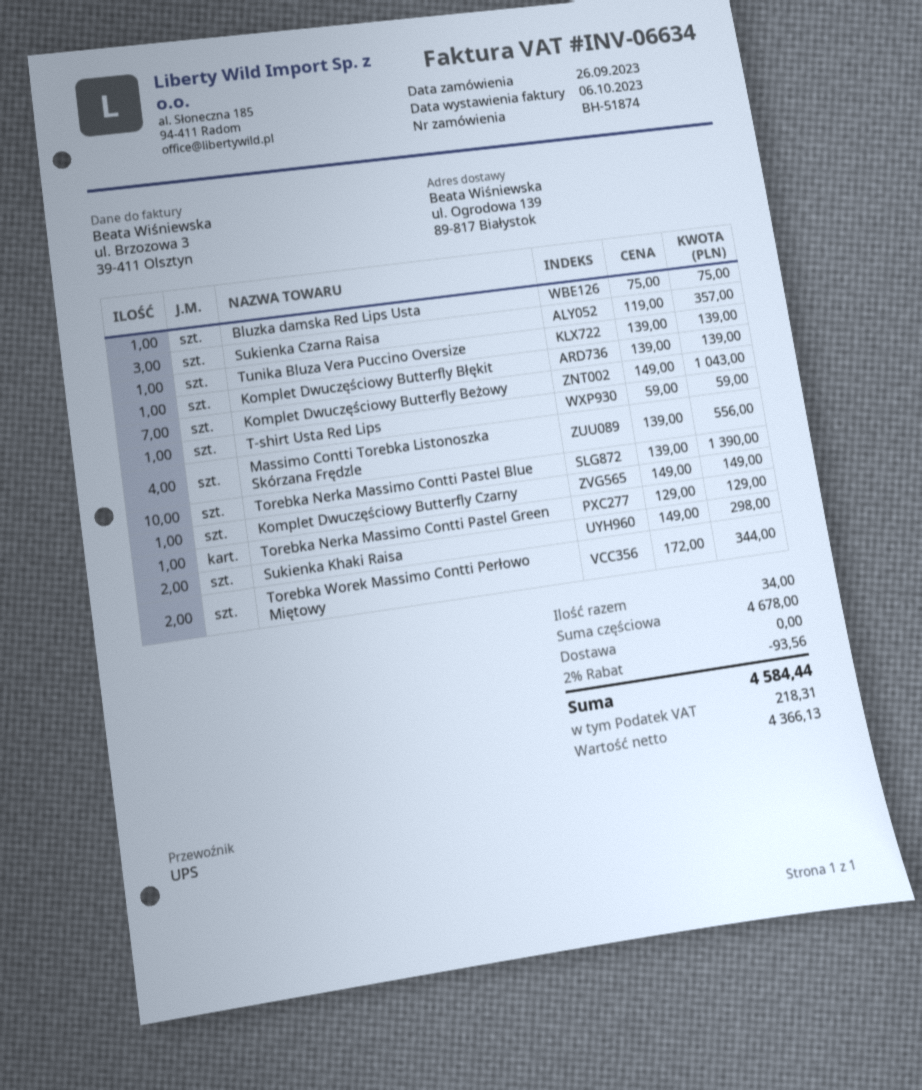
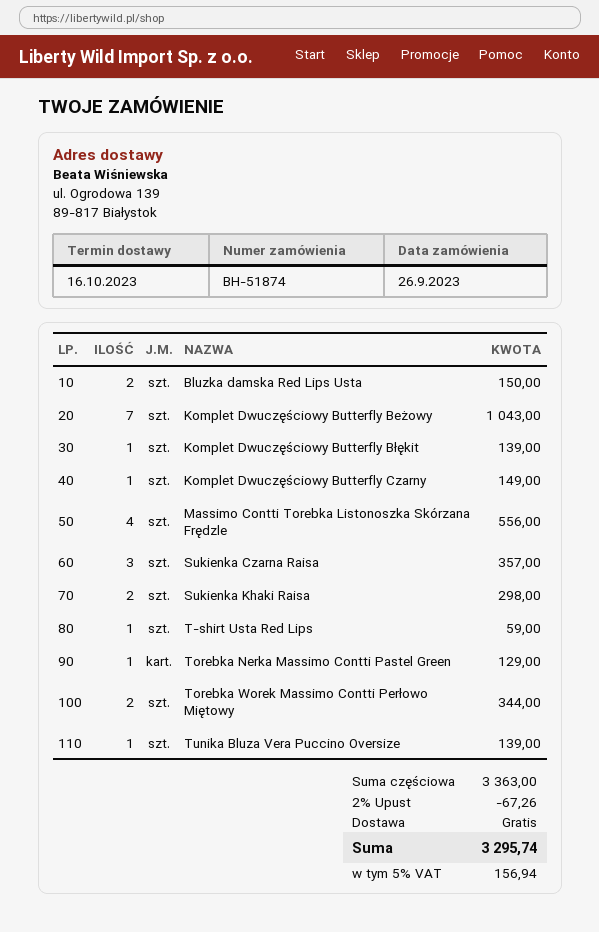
Bluzka damska Red Lips Usta: 1 for 75.00 -> 2 for 150.00
Torebka Nerka Massimo Contti Pastel Blue: 10 for 1390.00 -> none
subtotal: 4678.00 -> 3363.00
discount: 2% = 93.56 -> 2% = 67.26
tax: 218.31 -> 156.94
total: 4584.44 -> 3295.74

